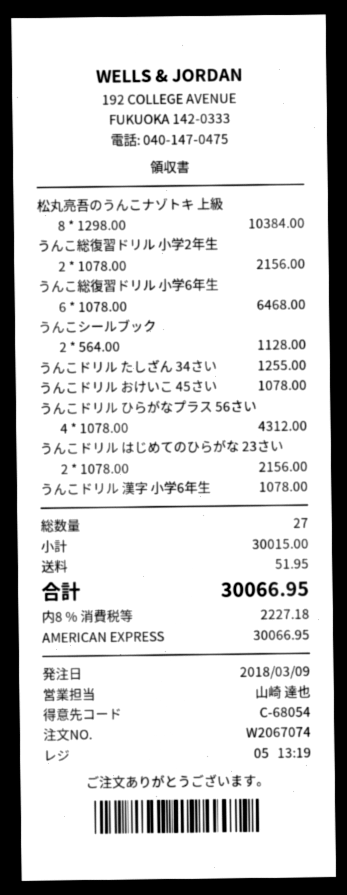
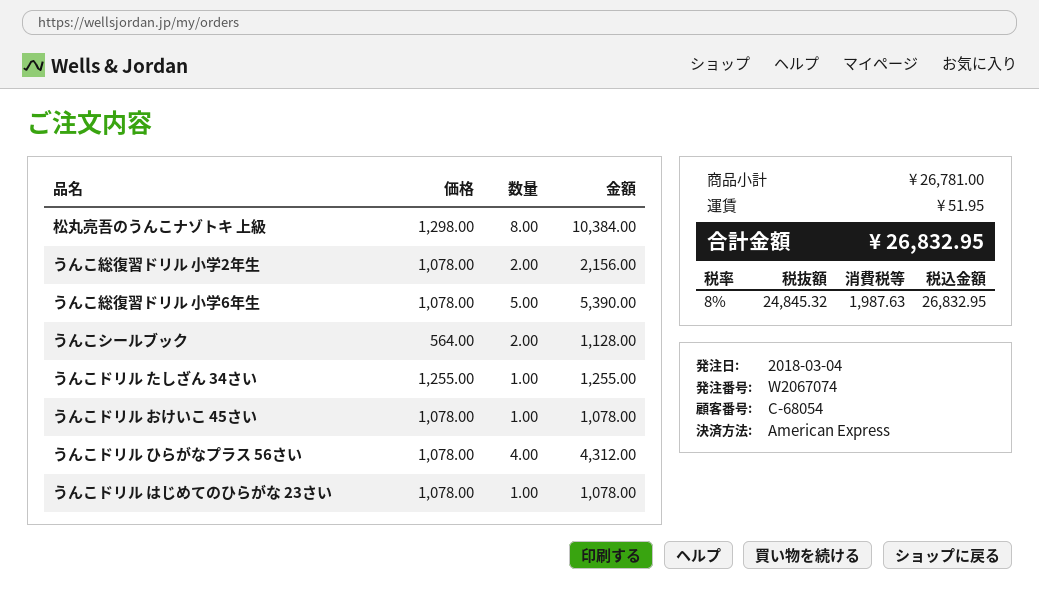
order date: 2018-03-09 -> 2018-03-04
うんこ総復習ドリル 小学6年生: 6 x 1078.00 = 6468.00 -> 5 x 1078.00 = 5390.00
うんこドリル はじめてのひらがな 23さい: 2 x 1078.00 = 2156.00 -> 1 x 1078.00 = 1078.00
うんこドリル 漢字 小学6年生: 1 x 1078.00 = 1078.00 -> none
subtotal: 30015.00 -> 26781.00
tax: 8% = 2227.18 -> 8% = 1987.63
total: 30066.95 -> 26832.95

